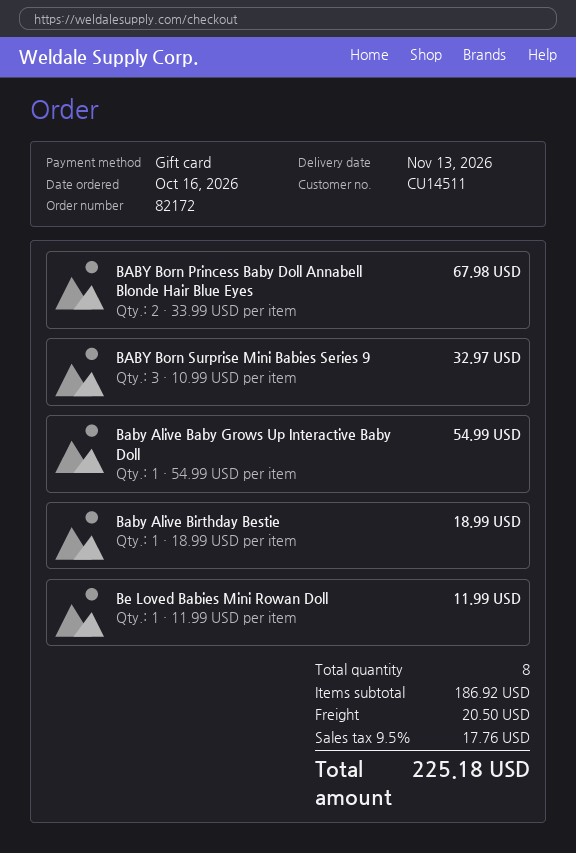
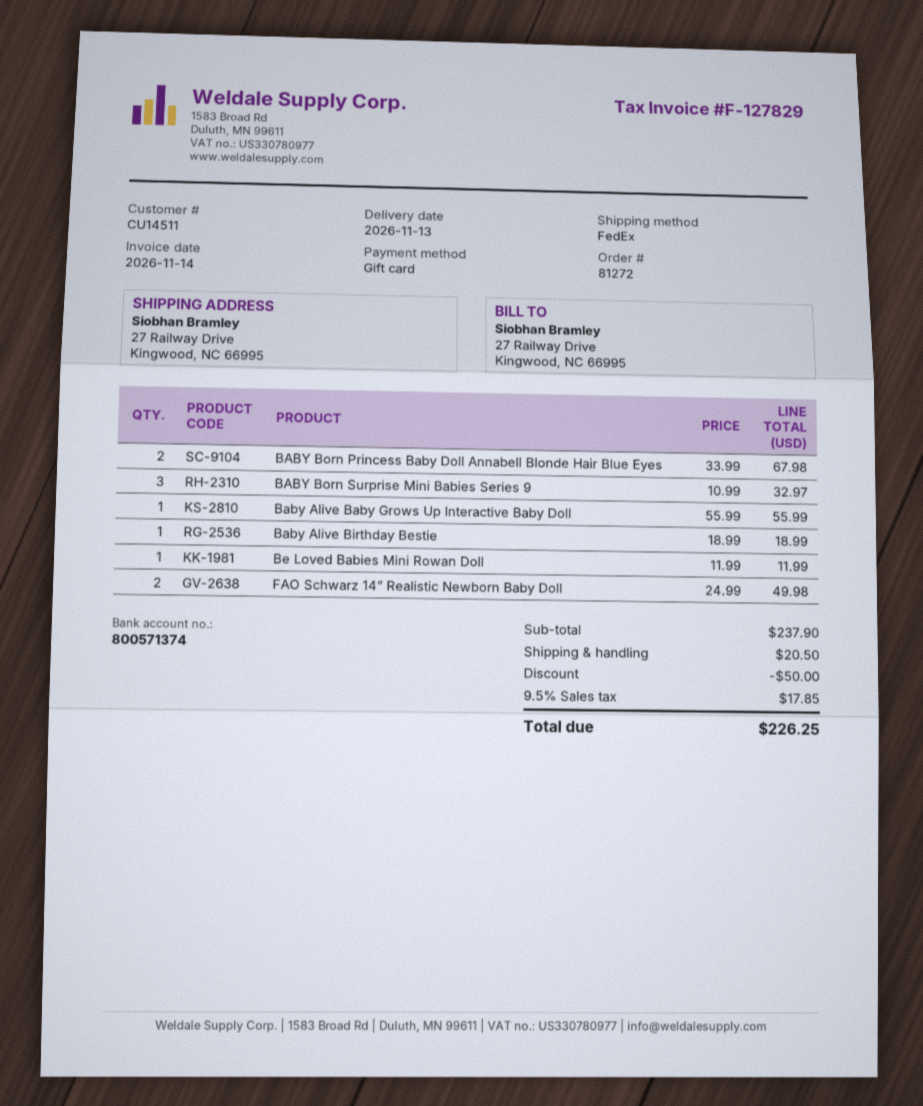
order number: 82172 -> 81272
Baby Alive Baby Grows Up Interactive Baby Doll: 1 x 54.99 = 54.99 -> 1 x 55.99 = 55.99
FAO Schwarz 14” Realistic Newborn Baby Doll: none -> 2 x 24.99 = 49.98
subtotal: 186.92 -> 237.90
discount: none -> 50.00
tax: 9.5% = 17.76 -> 9.5% = 17.85
total: 225.18 -> 226.25

